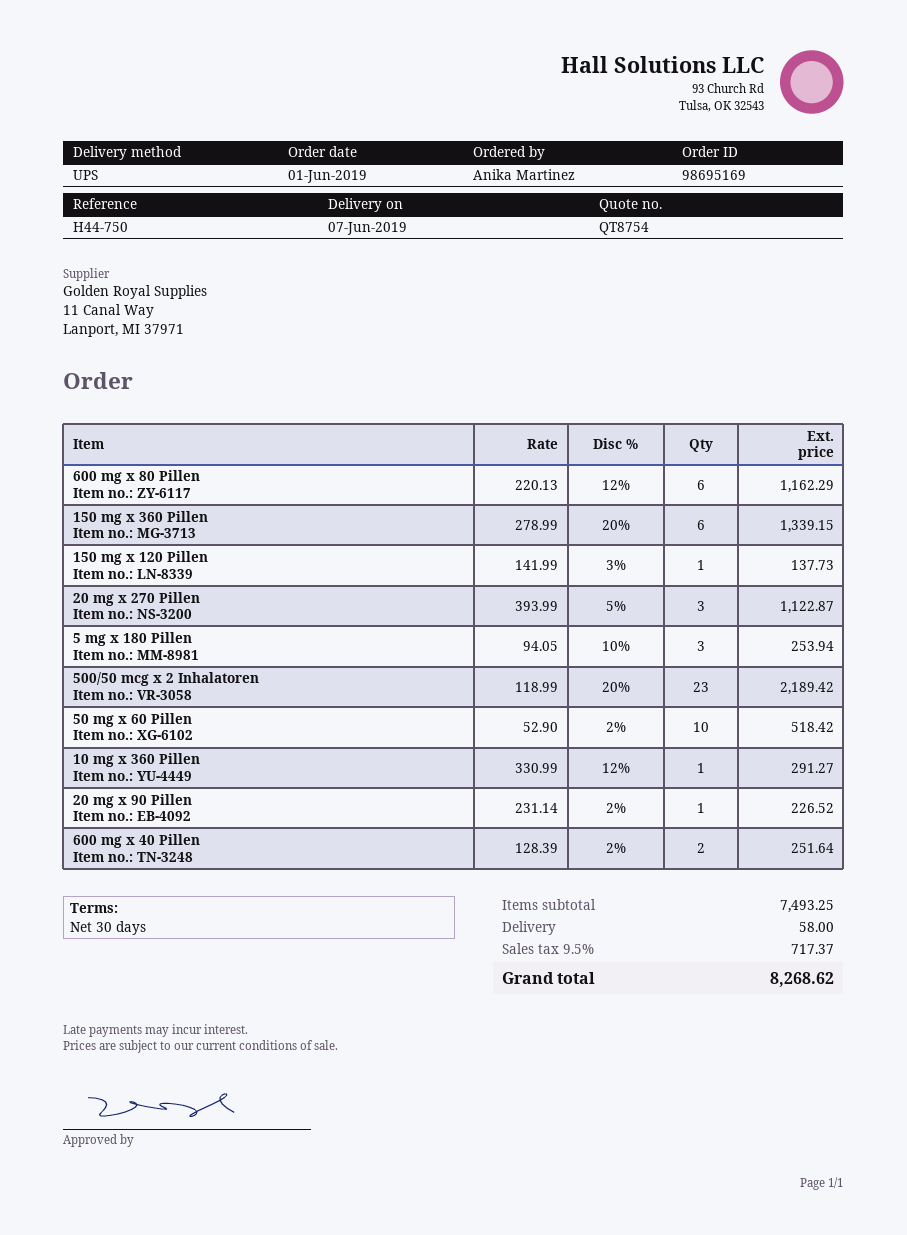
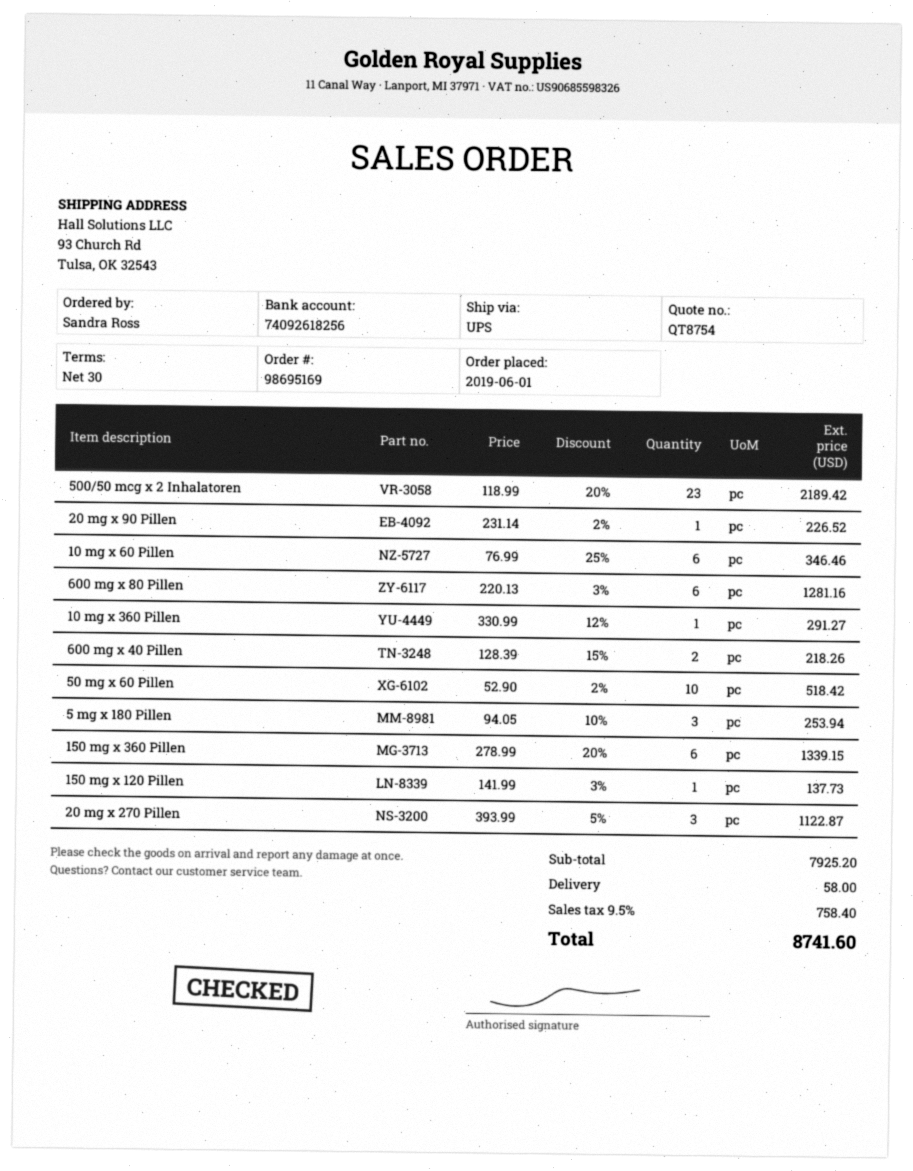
ordered by: Anika Martinez -> Sandra Ross
600 mg x 80 Pillen: 6 x 220.13 - 12% = 1162.29 -> 6 x 220.13 - 3% = 1281.16
600 mg x 40 Pillen: 2 x 128.39 - 2% = 251.64 -> 2 x 128.39 - 15% = 218.26
10 mg x 60 Pillen: none -> 6 x 76.99 - 25% = 346.46
subtotal: 7493.25 -> 7925.20
tax: 9.5% = 717.37 -> 9.5% = 758.40
total: 8268.62 -> 8741.60

